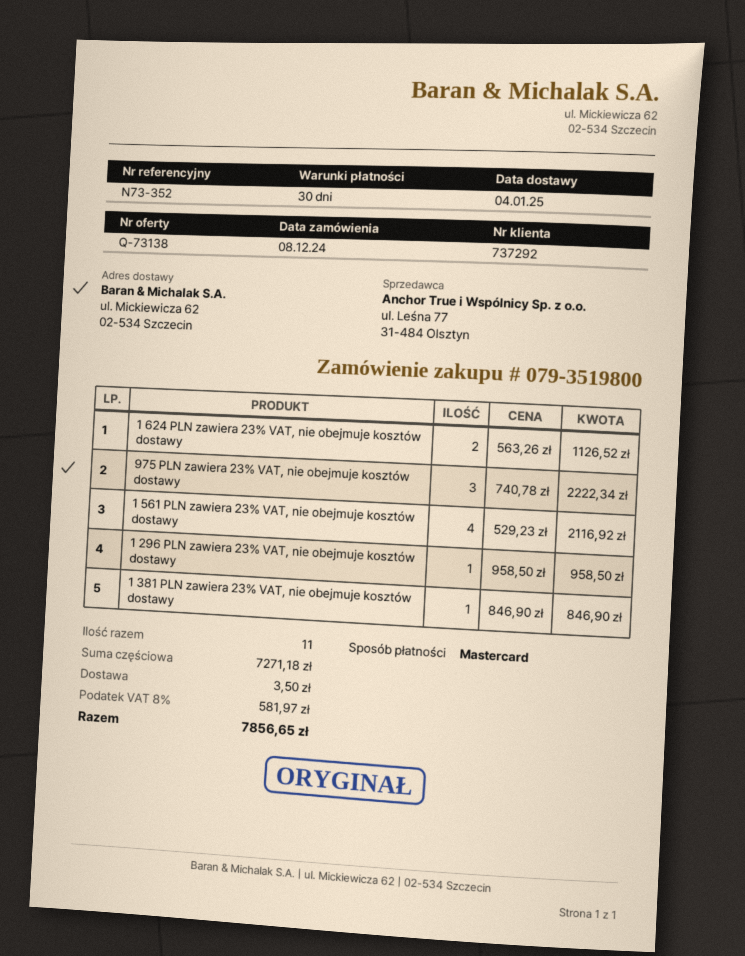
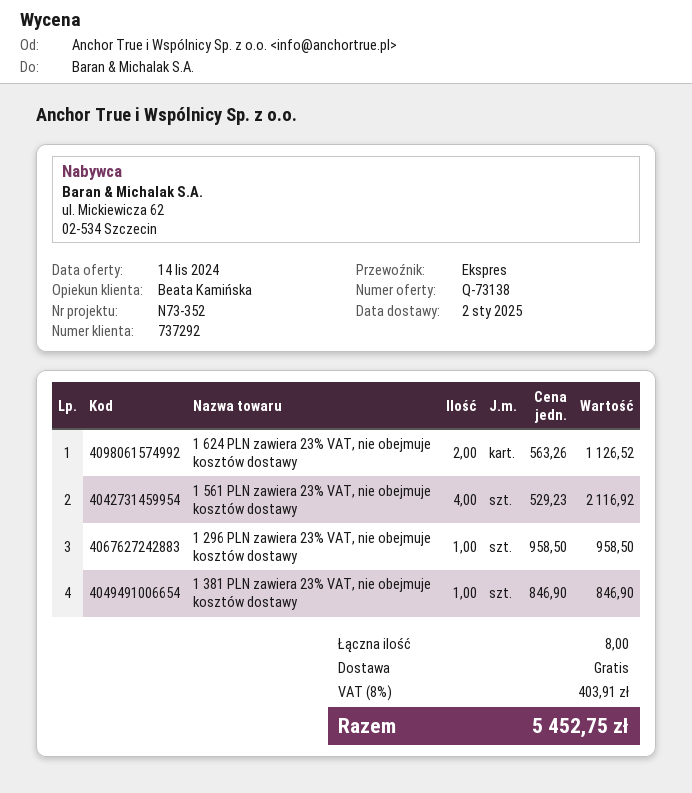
delivery date: 2025-01-04 -> 2025-01-02
975 PLN zawiera 23% VAT, nie obejmuje kosztów dostawy: 3 x 740.78 = 2222.34 -> none
total quantity: 11 -> 8
shipping: 3.50 -> 0.00
tax: 8% = 581.97 -> 8% = 403.91
total: 7856.65 -> 5452.75

